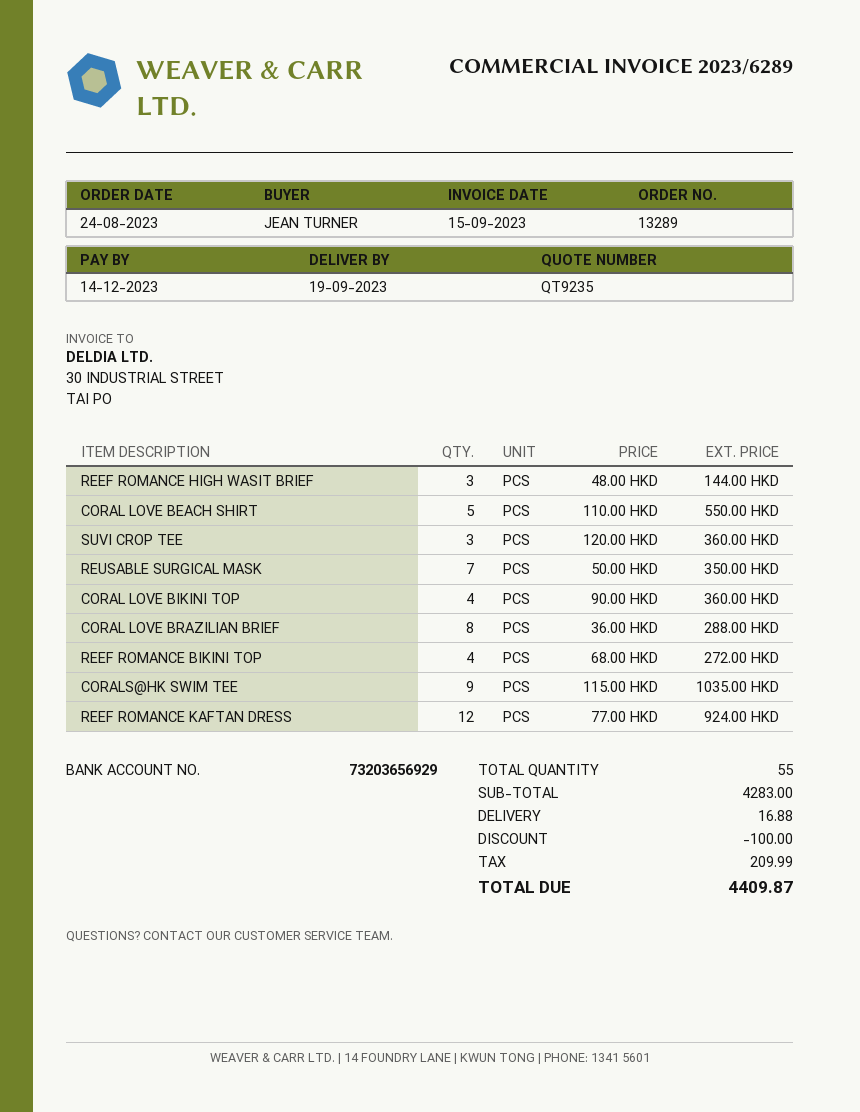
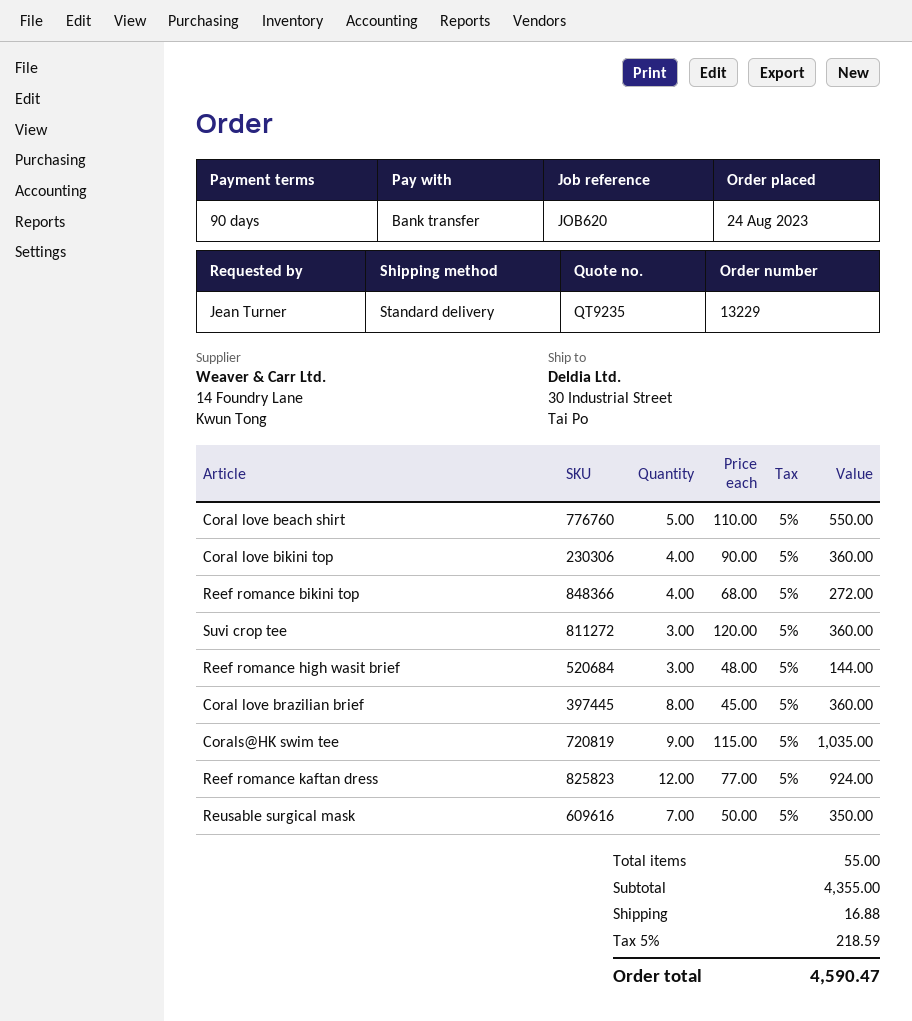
order number: 13289 -> 13229
CORAL LOVE BRAZILIAN BRIEF: 8 x 36.00 = 288.00 -> 8 x 45.00 = 360.00
subtotal: 4283.00 -> 4355.00
discount: 100.00 -> none
tax: 209.99 -> 218.59
total: 4409.87 -> 4590.47

